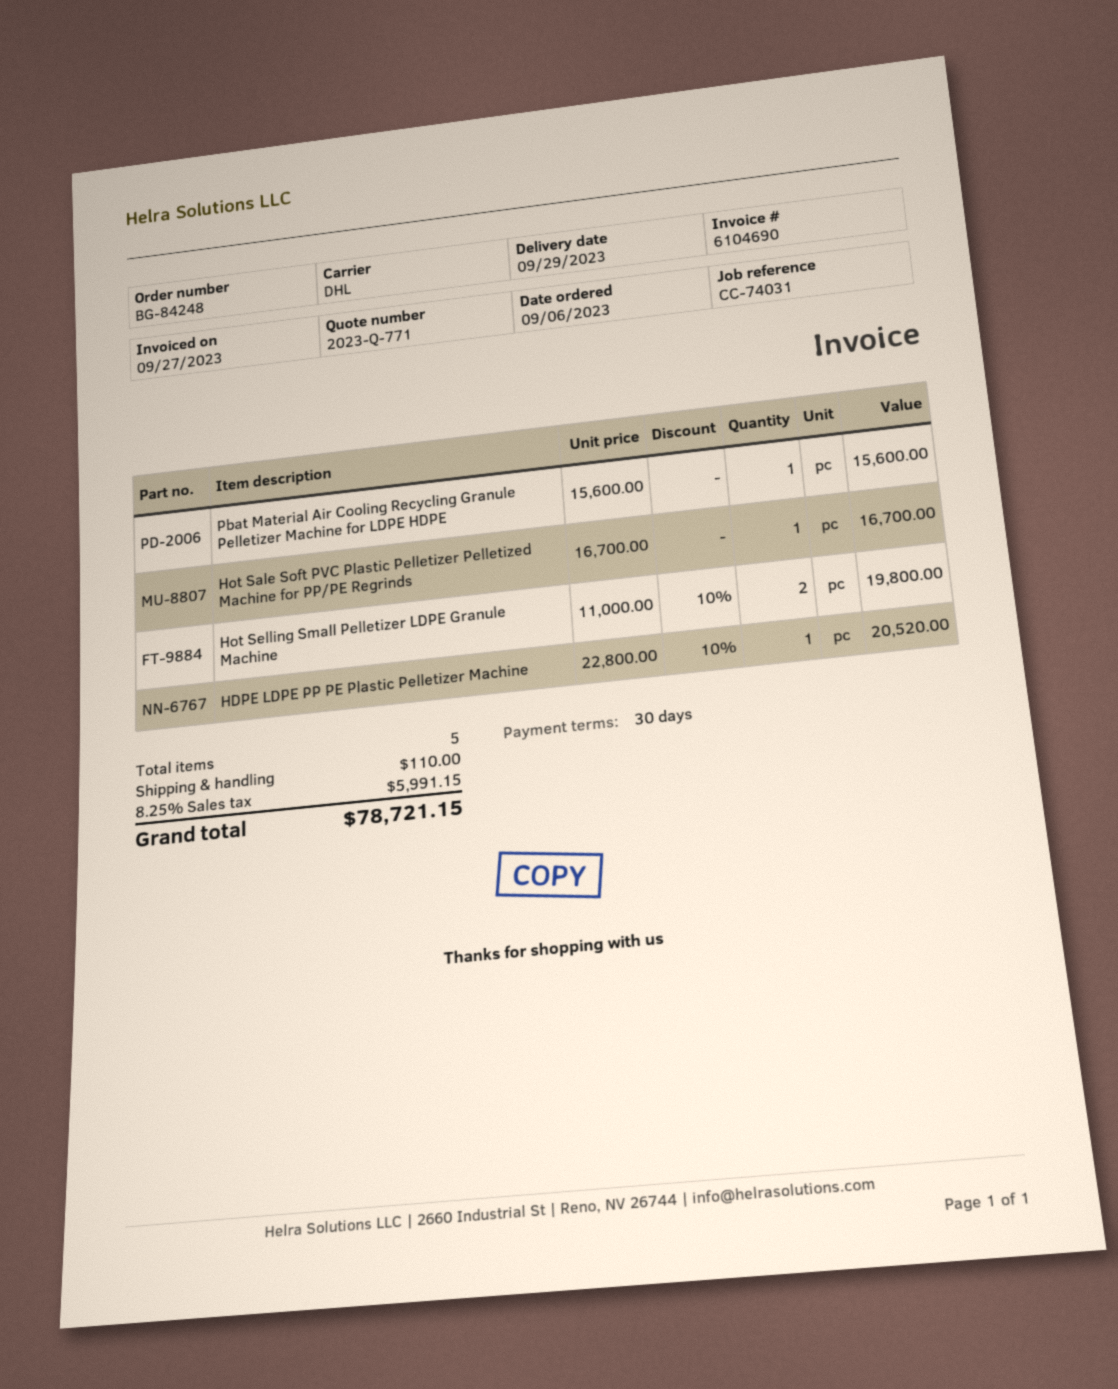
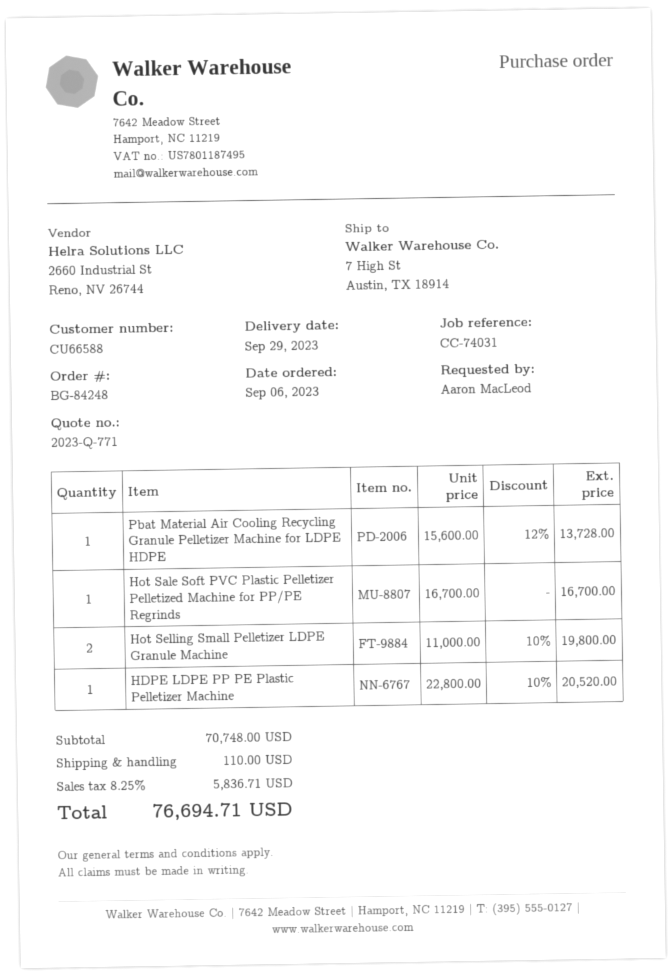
Pbat Material Air Cooling Recycling Granule Pelletizer Machine for LDPE HDPE: 1 x 15600.00 = 15600.00 -> 1 x 15600.00 - 12% = 13728.00
tax: 8.25% = 5991.15 -> 8.25% = 5836.71
total: 78721.15 -> 76694.71

